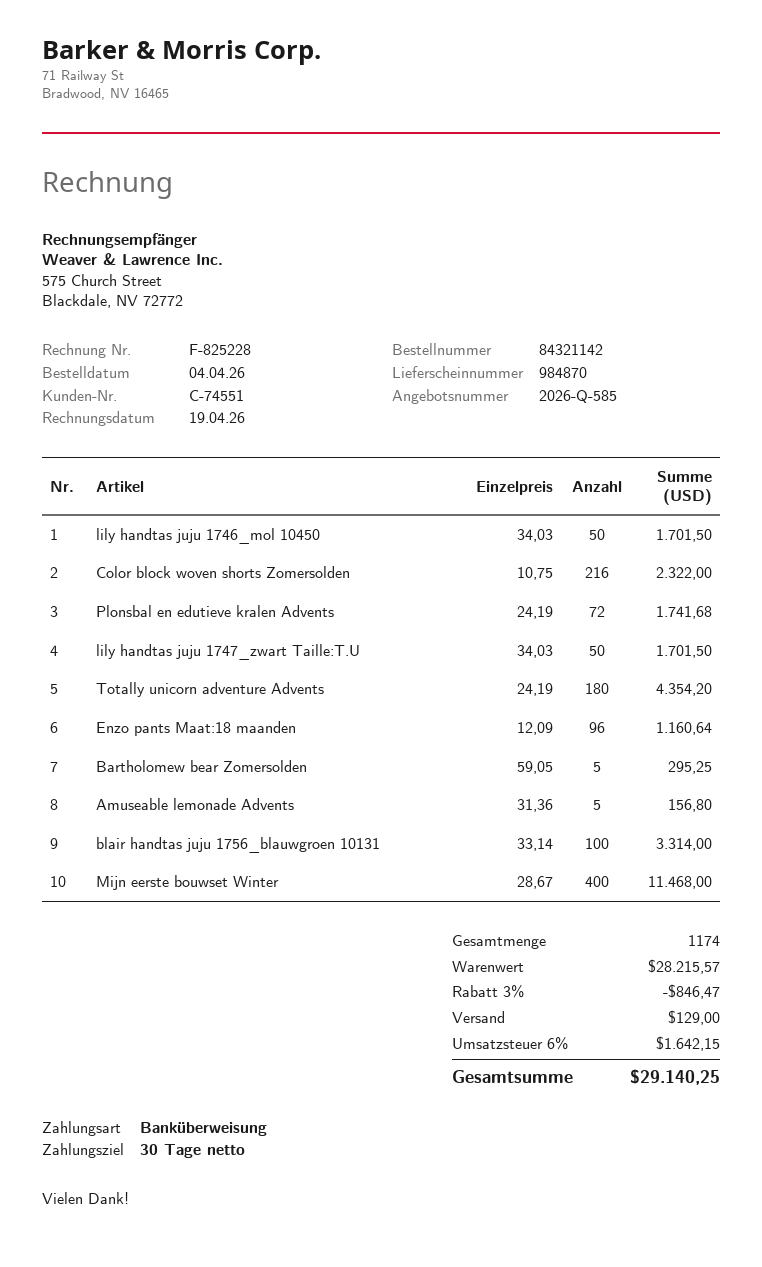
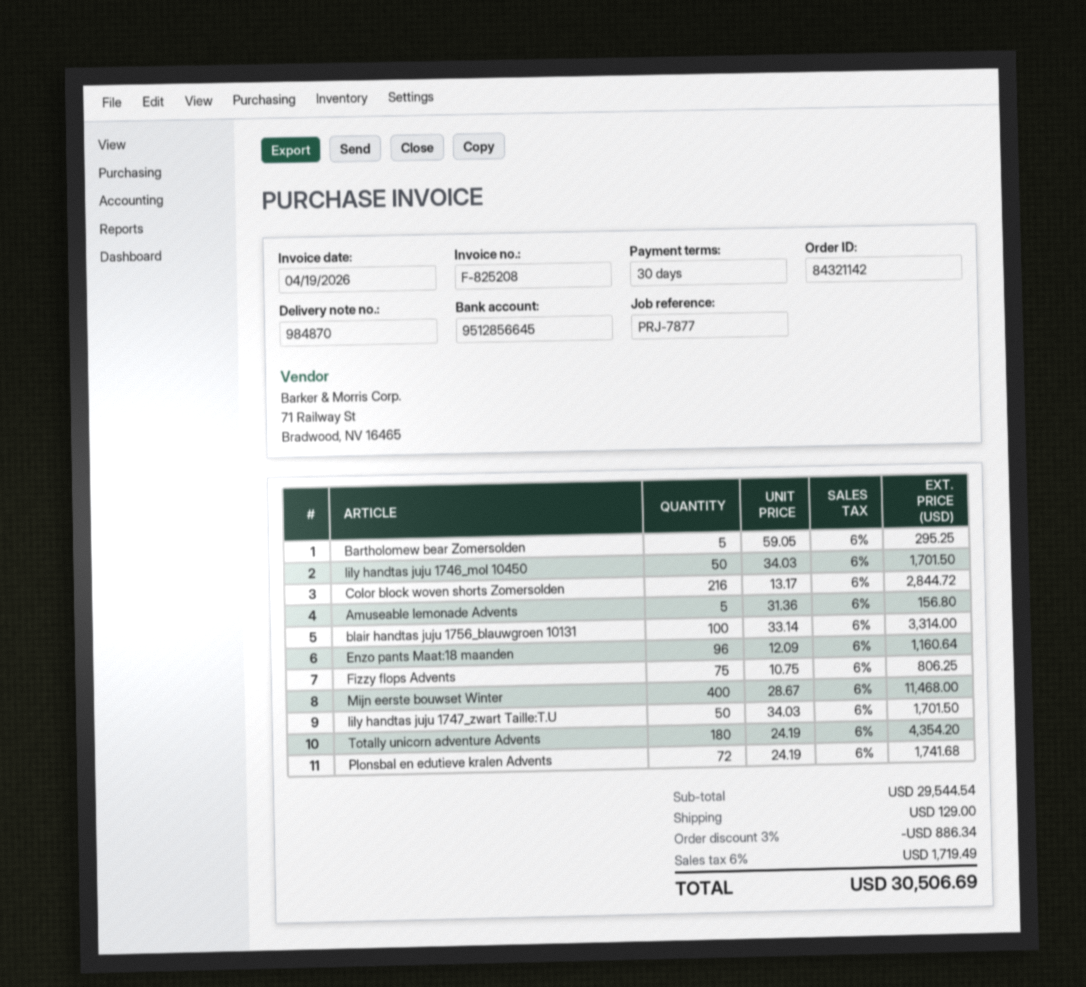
invoice number: F-825228 -> F-825208
Color block woven shorts Zomersolden: 216 x 10.75 = 2322.00 -> 216 x 13.17 = 2844.72
Fizzy flops Advents: none -> 75 x 10.75 = 806.25
subtotal: 28215.57 -> 29544.54
discount: 3% = 846.47 -> 3% = 886.34
tax: 6% = 1642.15 -> 6% = 1719.49
total: 29140.25 -> 30506.69

